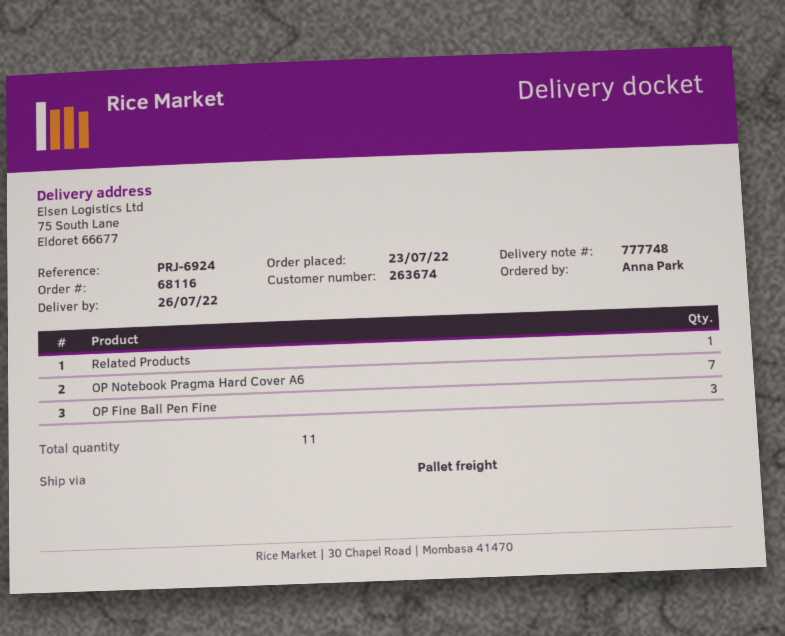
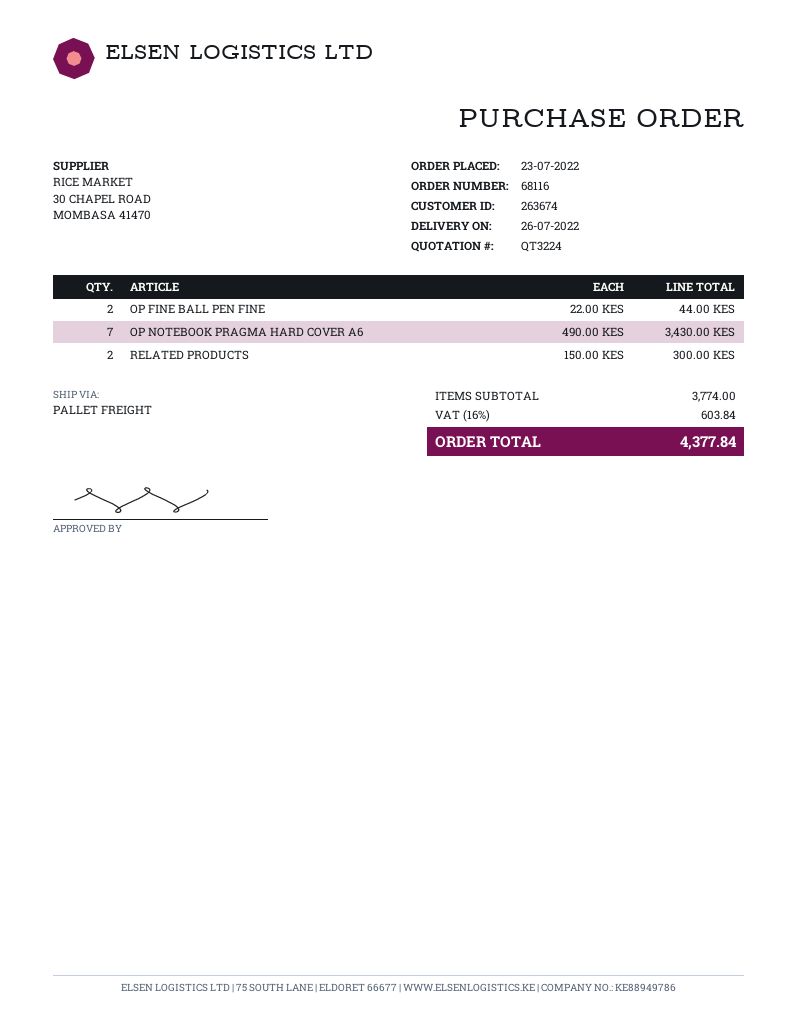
Related Products: 1 -> 2
OP Fine Ball Pen Fine: 3 -> 2

